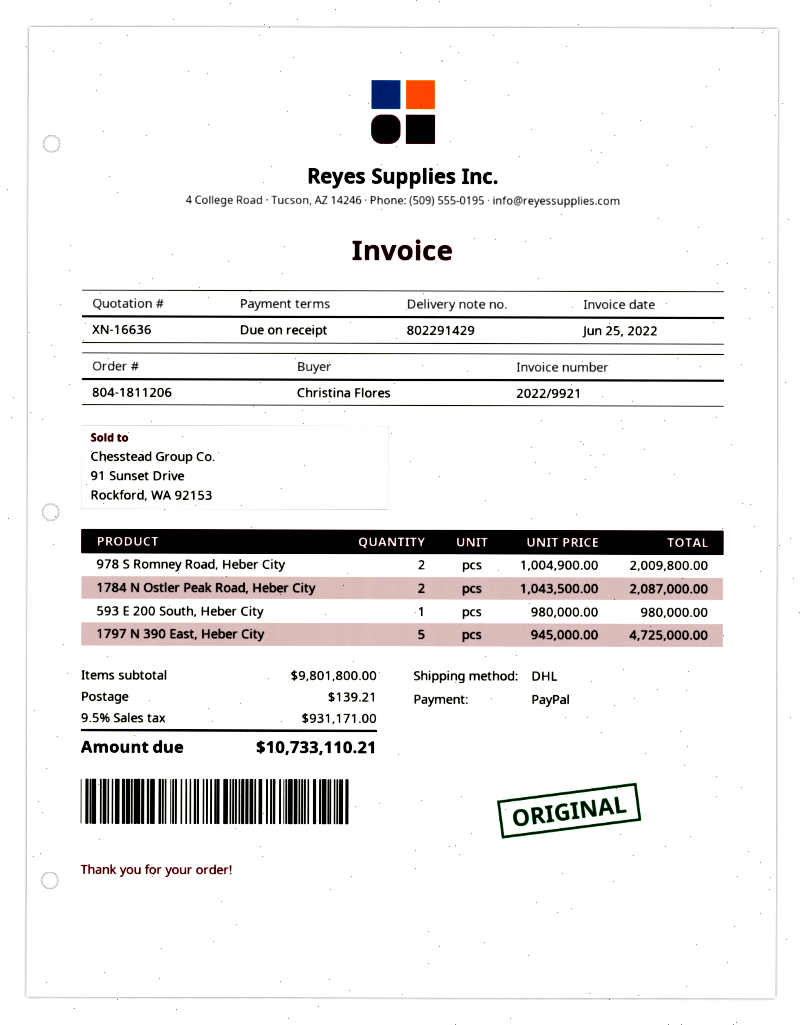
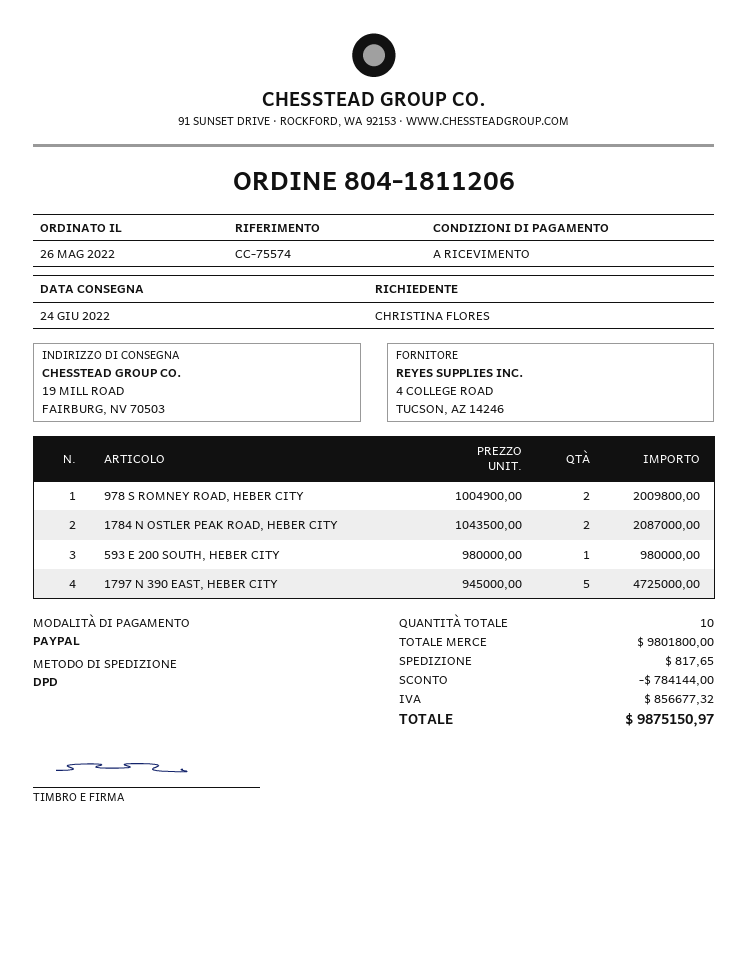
shipping method: DHL -> DPD
discount: none -> 784144.00
shipping: 139.21 -> 817.65
tax: 931171.00 -> 856677.32
total: 10733110.21 -> 9875150.97

